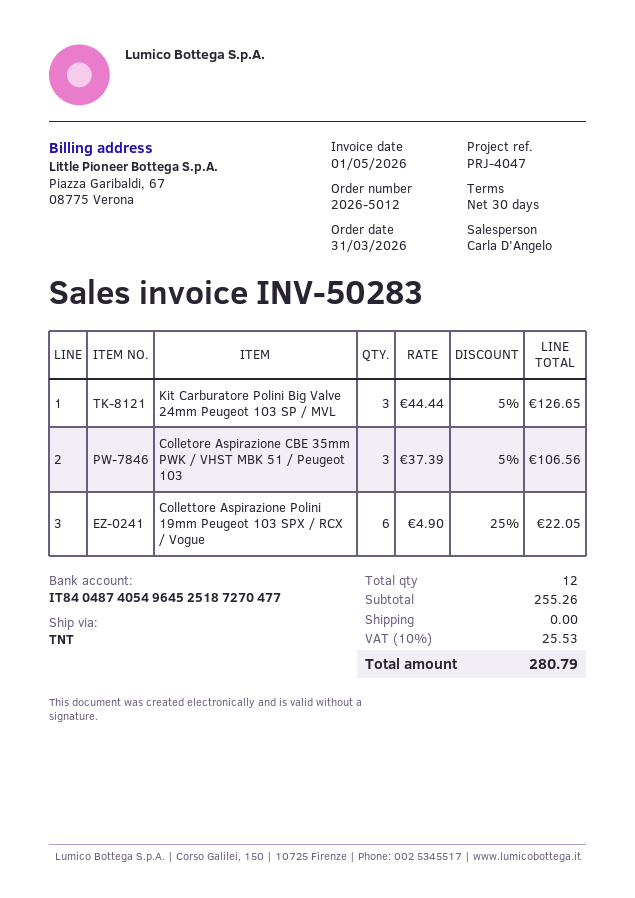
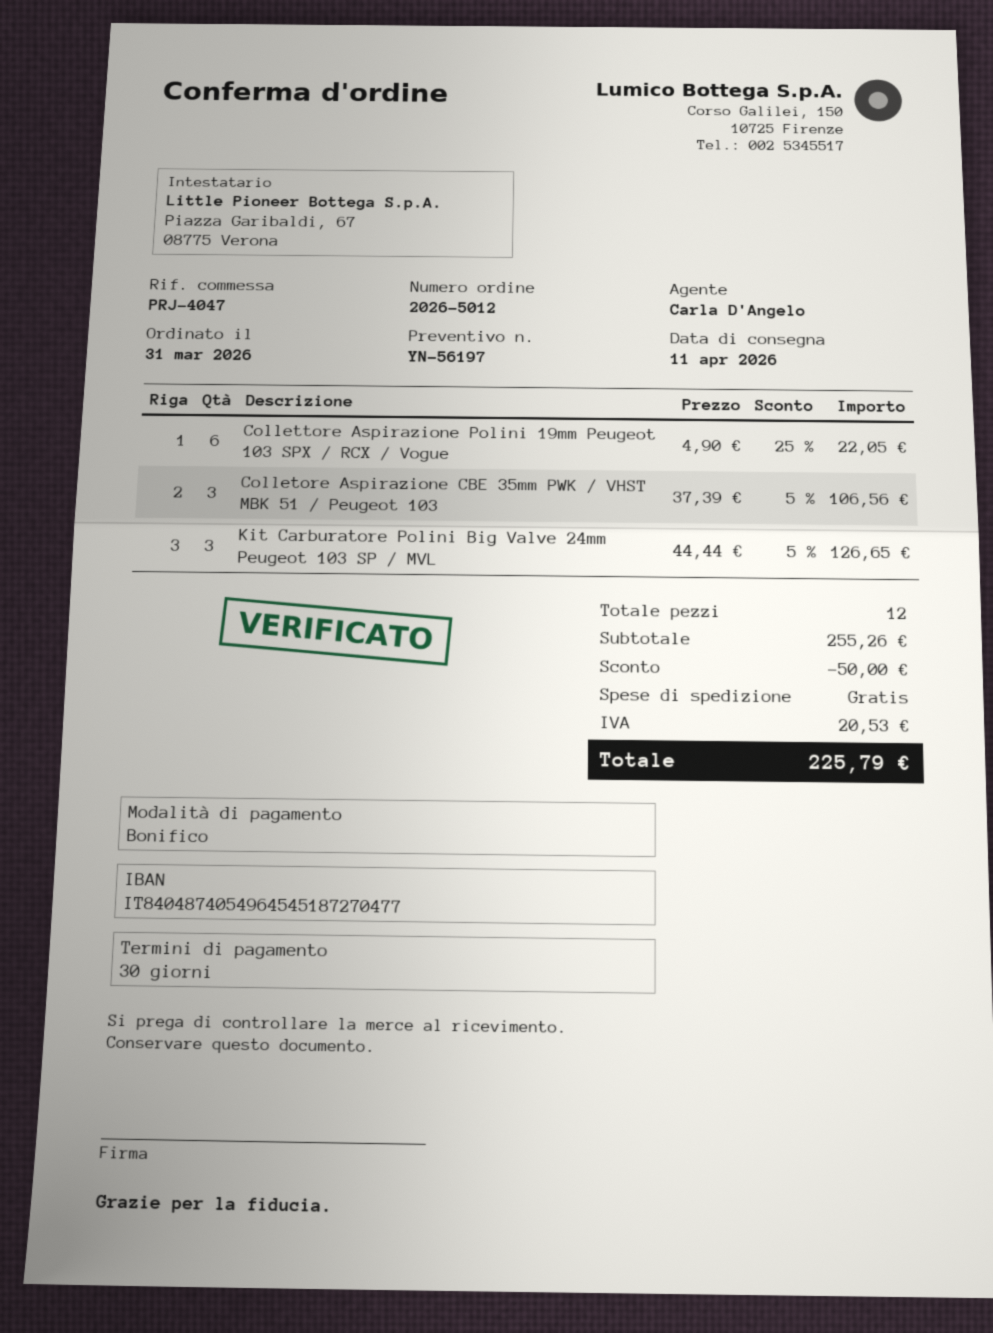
bank account: IT8404874054964525187270477 -> IT8404874054964545187270477
discount: none -> 50.00
tax: 25.53 -> 20.53
total: 280.79 -> 225.79

